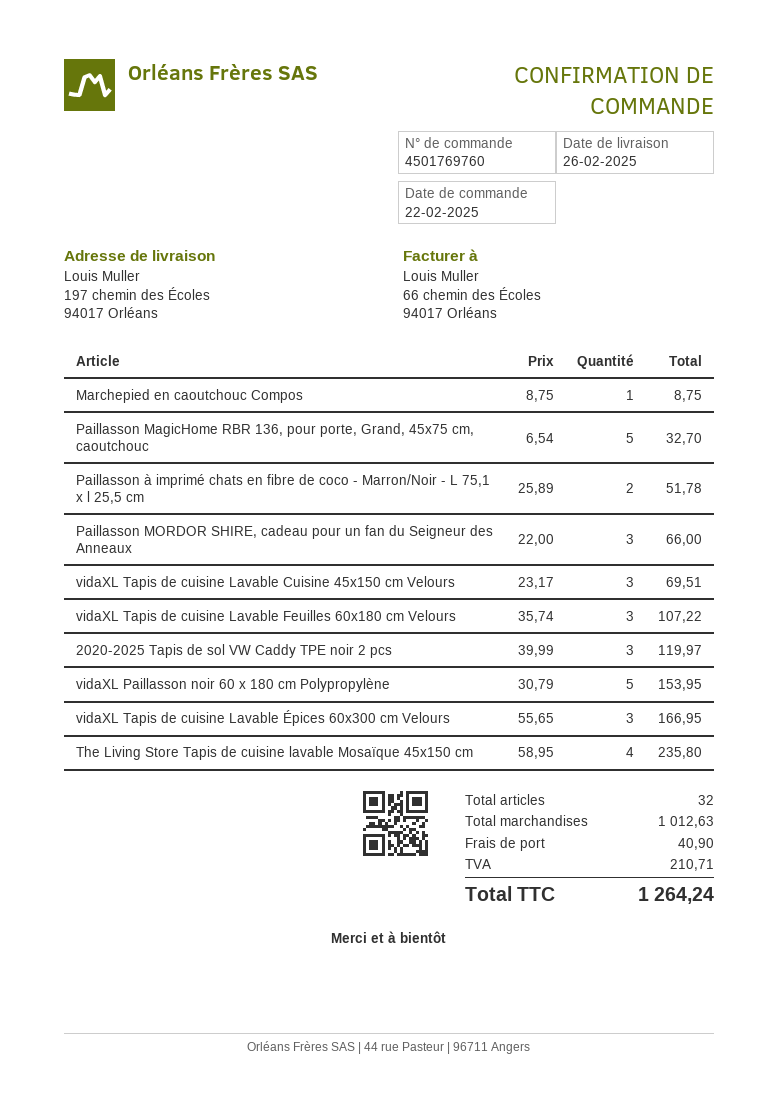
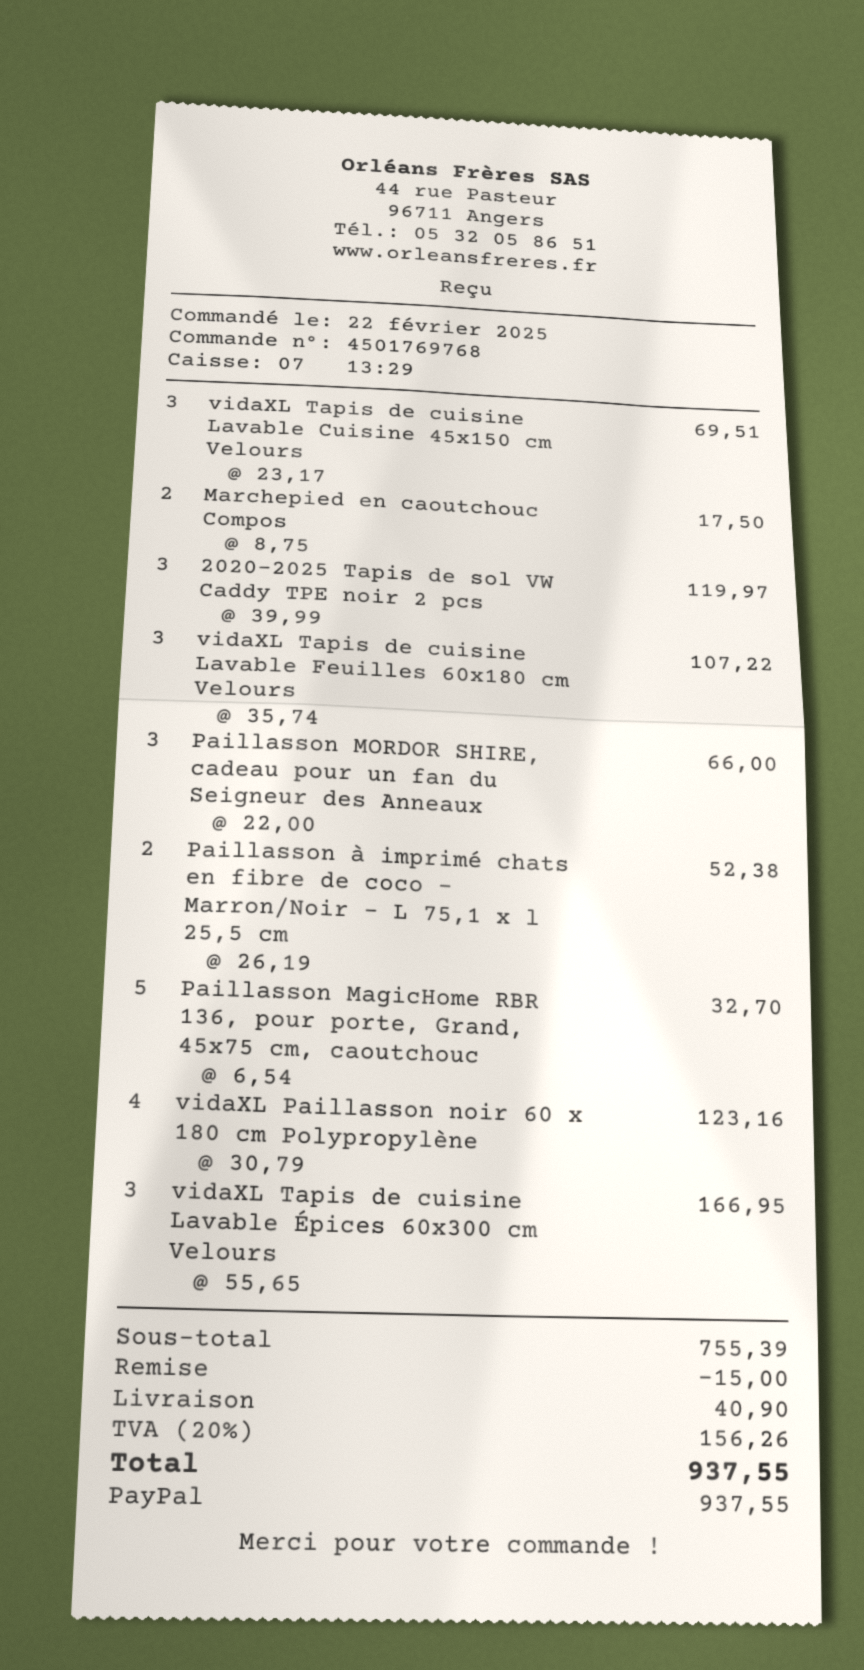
order number: 4501769760 -> 4501769768
Marchepied en caoutchouc Compos: 1 x 8.75 = 8.75 -> 2 x 8.75 = 17.50
Paillasson à imprimé chats en fibre de coco - Marron/Noir - L 75,1 x l 25,5 cm: 2 x 25.89 = 51.78 -> 2 x 26.19 = 52.38
vidaXL Paillasson noir 60 x 180 cm Polypropylène: 5 x 30.79 = 153.95 -> 4 x 30.79 = 123.16
The Living Store Tapis de cuisine lavable Mosaïque 45x150 cm: 4 x 58.95 = 235.80 -> none
subtotal: 1012.63 -> 755.39
discount: none -> 15.00
tax: 210.71 -> 156.26
total: 1264.24 -> 937.55

